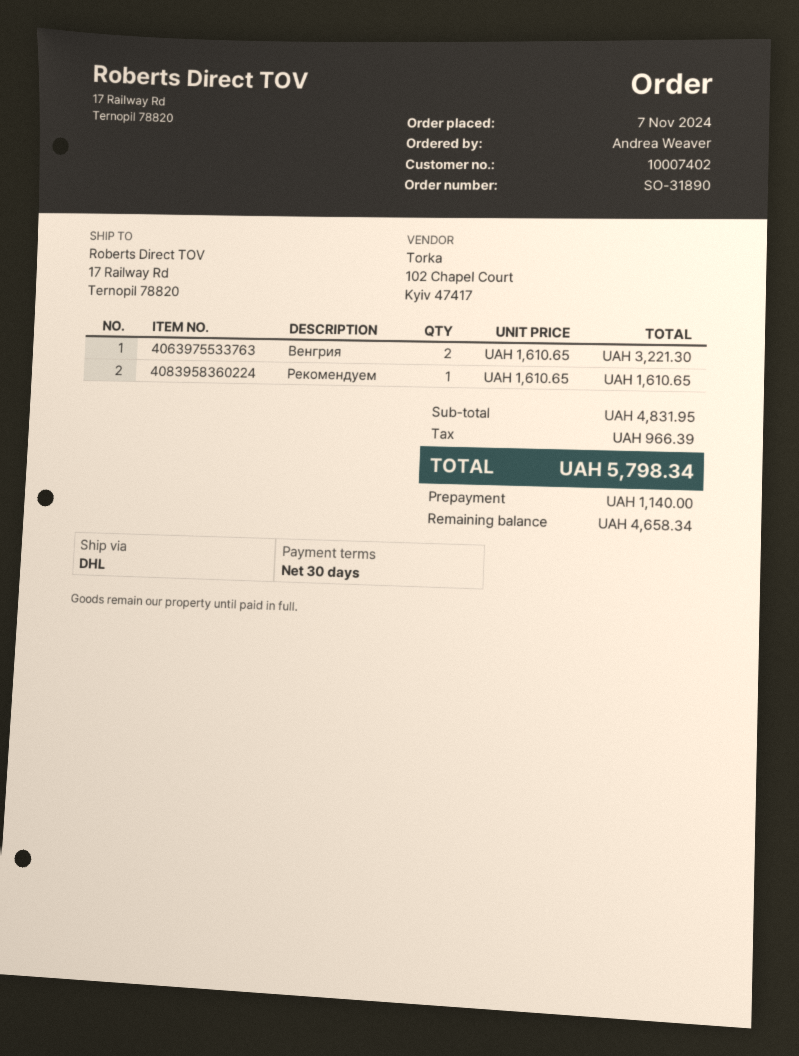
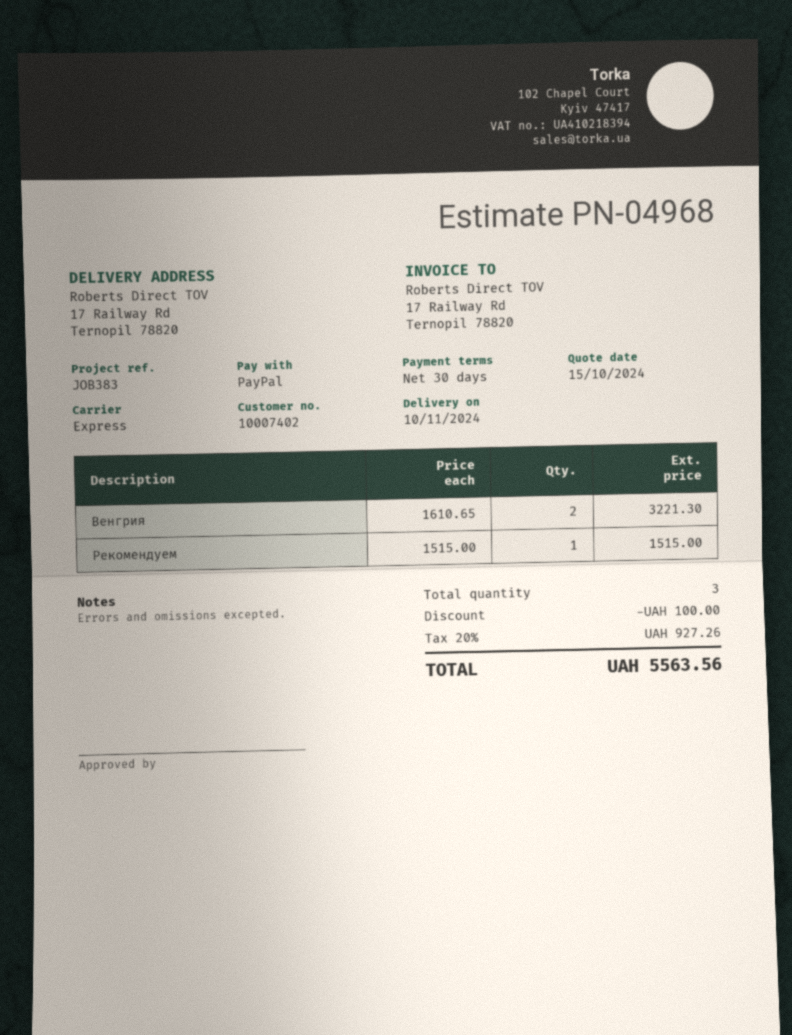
shipping method: DHL -> express
Рекомендуем: 1 x 1610.65 = 1610.65 -> 1 x 1515.00 = 1515.00
discount: none -> 100.00
tax: 966.39 -> 927.26
total: 5798.34 -> 5563.56

